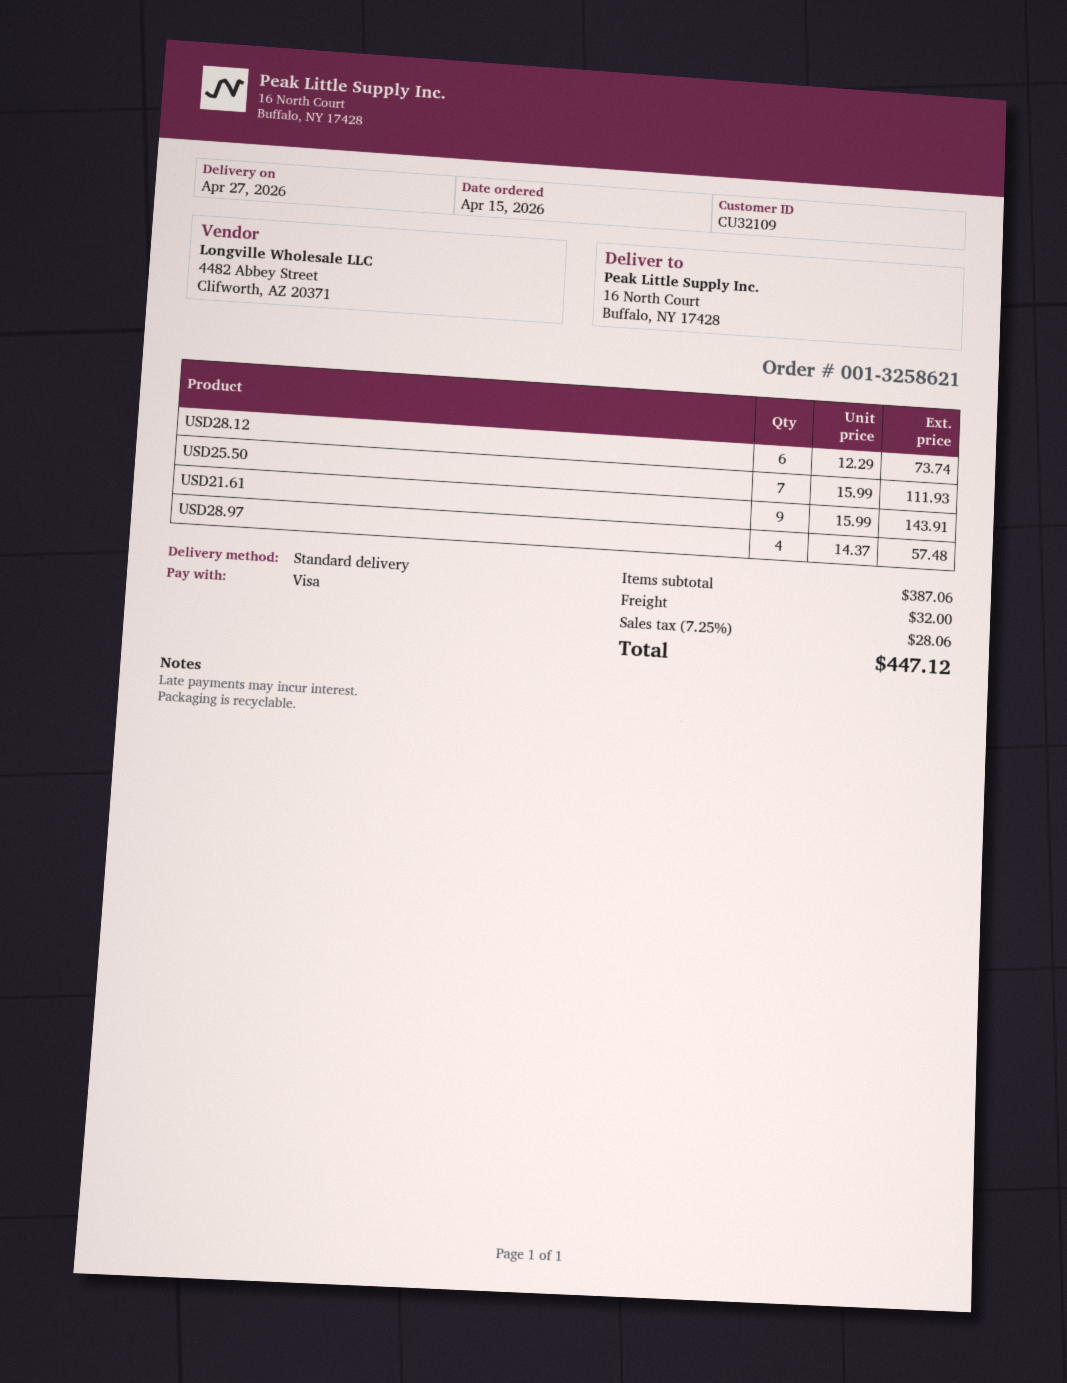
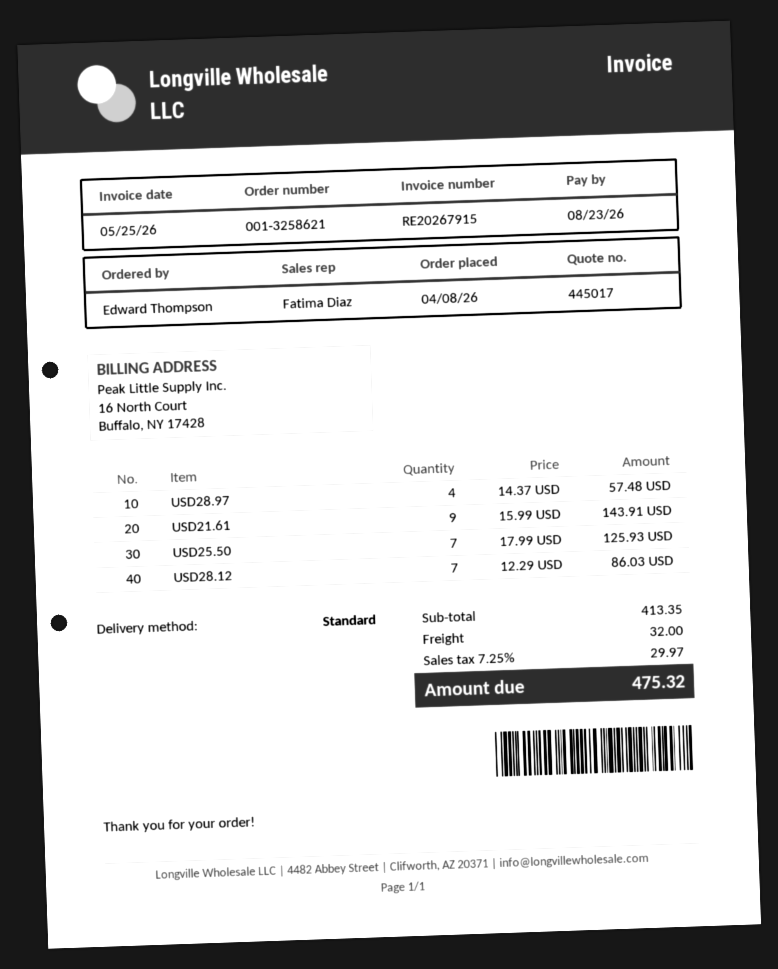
order date: 2026-04-15 -> 2026-04-08
USD28.12: 6 x 12.29 = 73.74 -> 7 x 12.29 = 86.03
USD25.50: 7 x 15.99 = 111.93 -> 7 x 17.99 = 125.93
subtotal: 387.06 -> 413.35
tax: 7.25% = 28.06 -> 7.25% = 29.97
total: 447.12 -> 475.32

